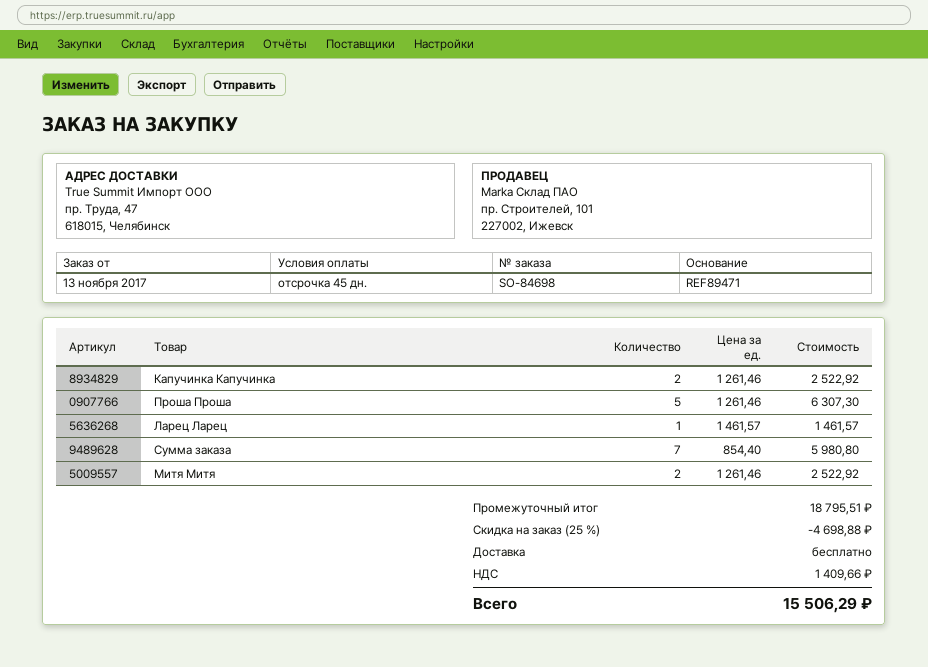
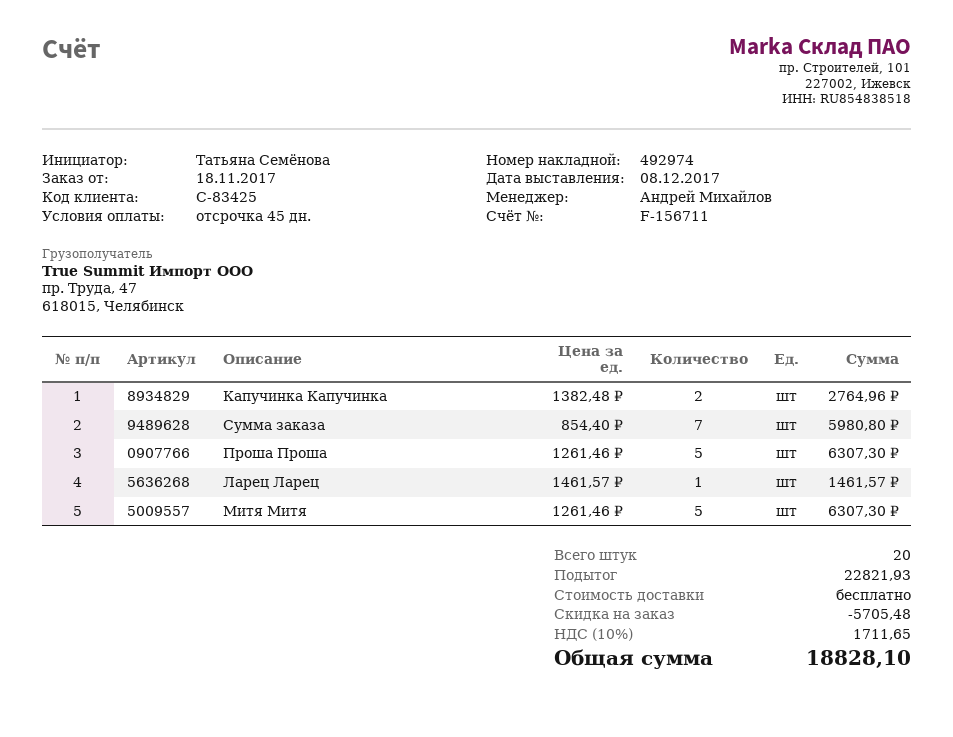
order date: 2017-11-13 -> 2017-11-18
Капучинка Капучинка: 2 x 1261.46 = 2522.92 -> 2 x 1382.48 = 2764.96
Митя Митя: 2 x 1261.46 = 2522.92 -> 5 x 1261.46 = 6307.30
subtotal: 18795.51 -> 22821.93
discount: 4698.88 -> 5705.48
tax: 1409.66 -> 1711.65
total: 15506.29 -> 18828.10

